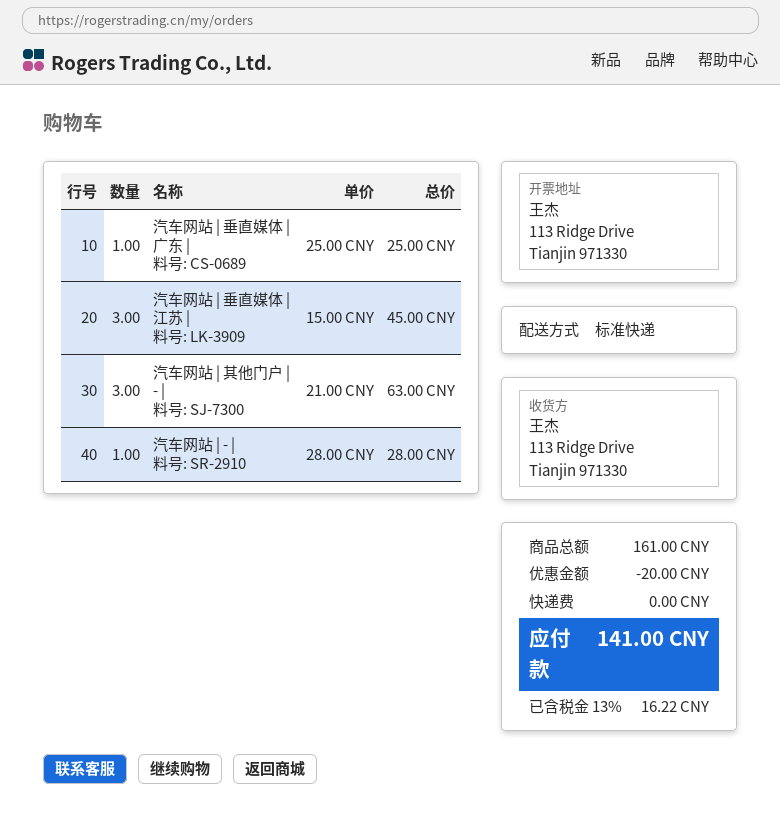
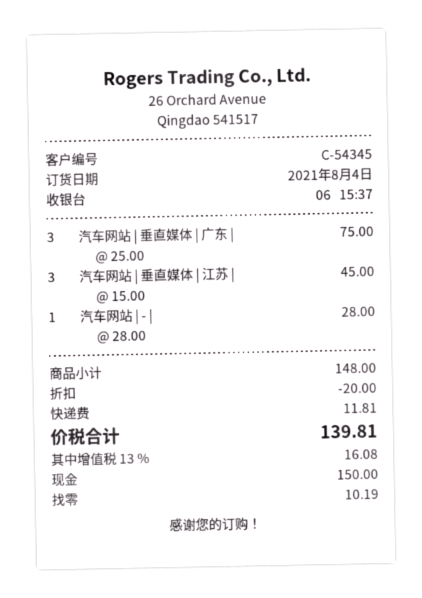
汽车网站 | 垂直媒体 | 广东 |: 1 x 25.00 = 25.00 -> 3 x 25.00 = 75.00
汽车网站 | 其他门户 | - |: 3 x 21.00 = 63.00 -> none
subtotal: 161.00 -> 148.00
shipping: 0.00 -> 11.81
tax: 13% = 16.22 -> 13% = 16.08
total: 141.00 -> 139.81

